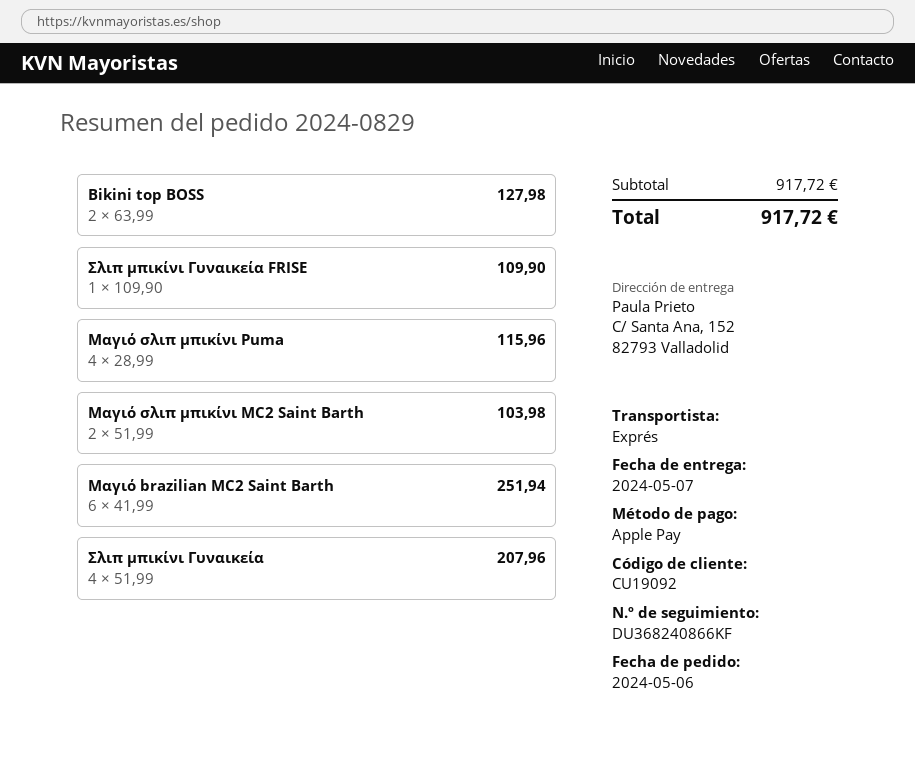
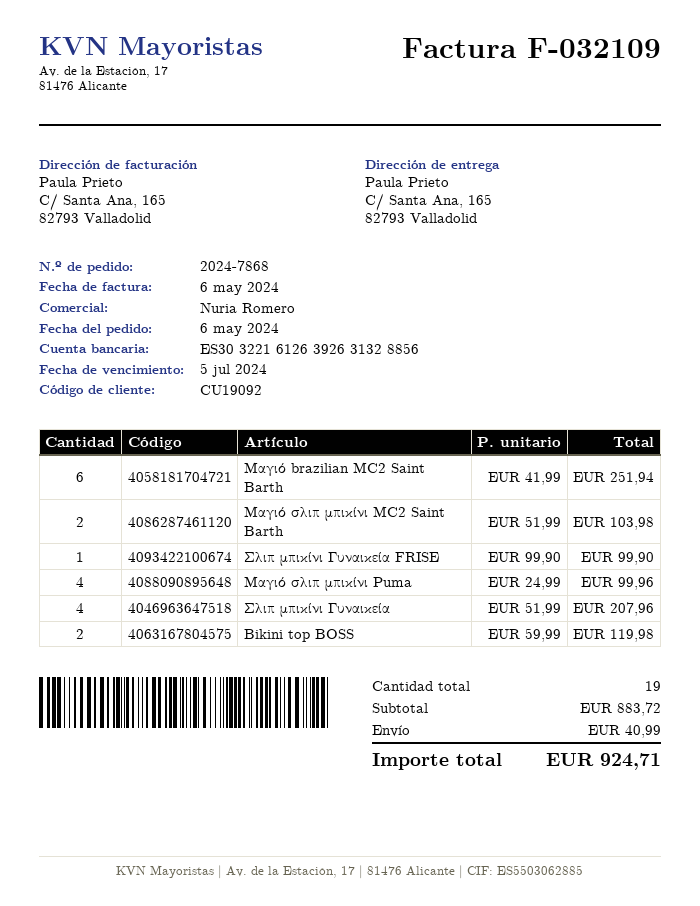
order number: 2024-0829 -> 2024-7868
ship to: C/ Santa Ana, 152, 82793 Valladolid -> C/ Santa Ana, 165, 82793 Valladolid
Bikini top BOSS: 2 x 63.99 = 127.98 -> 2 x 59.99 = 119.98
Σλιπ μπικίνι Γυναικεία FRISE: 1 x 109.90 = 109.90 -> 1 x 99.90 = 99.90
Μαγιό σλιπ μπικίνι Puma: 4 x 28.99 = 115.96 -> 4 x 24.99 = 99.96
subtotal: 917.72 -> 883.72
shipping: none -> 40.99
total: 917.72 -> 924.71

